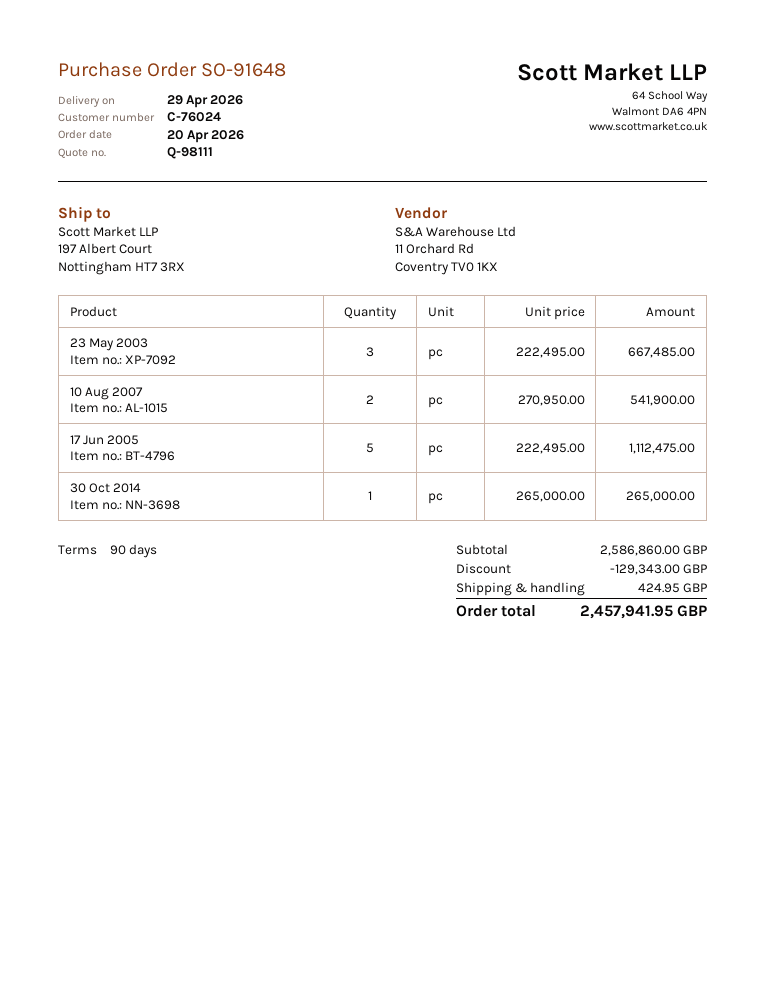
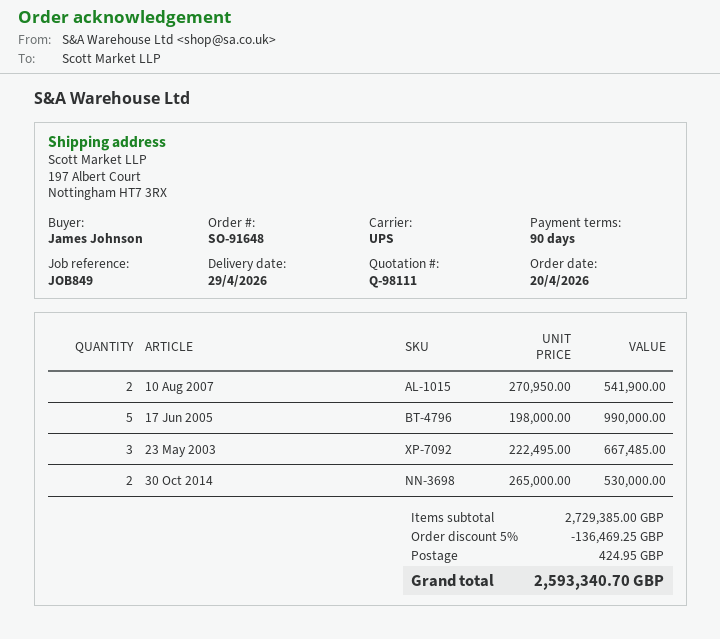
17 Jun 2005: 5 x 222495.00 = 1112475.00 -> 5 x 198000.00 = 990000.00
30 Oct 2014: 1 x 265000.00 = 265000.00 -> 2 x 265000.00 = 530000.00
subtotal: 2586860.00 -> 2729385.00
discount: 129343.00 -> 136469.25
total: 2457941.95 -> 2593340.70

